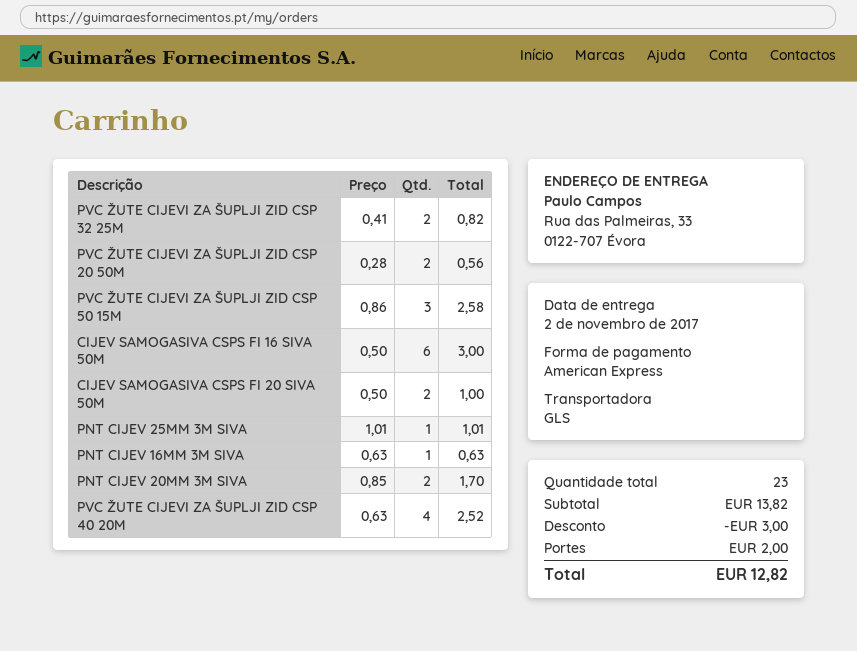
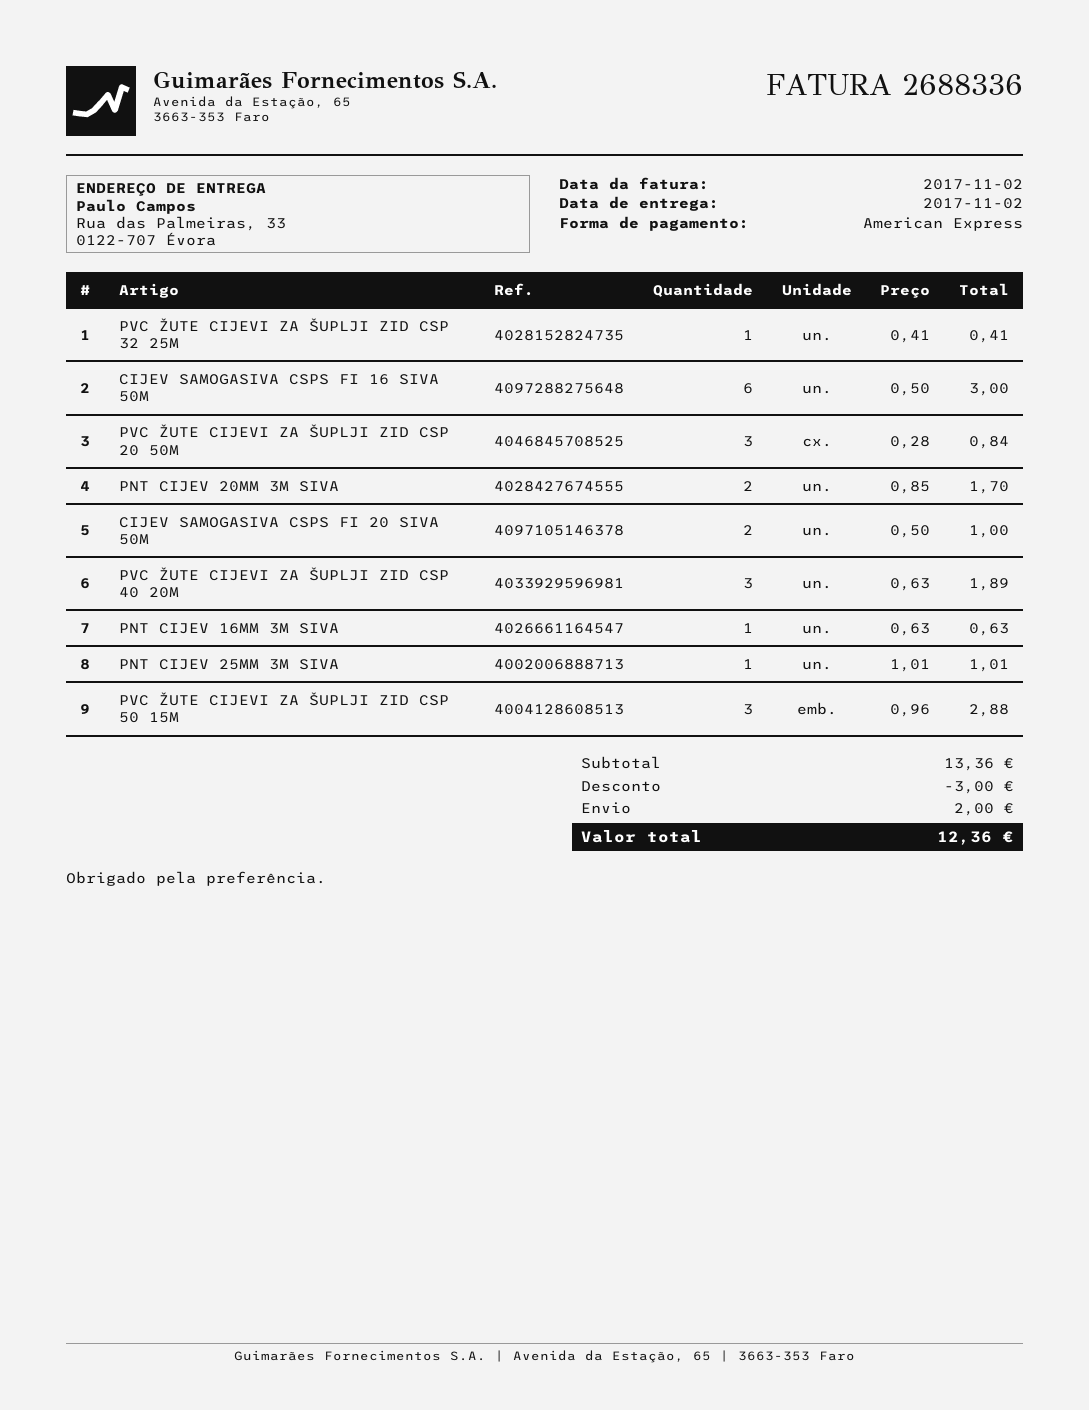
PVC ŽUTE CIJEVI ZA ŠUPLJI ZID CSP 32 25M: 2 x 0.41 = 0.82 -> 1 x 0.41 = 0.41
PVC ŽUTE CIJEVI ZA ŠUPLJI ZID CSP 20 50M: 2 x 0.28 = 0.56 -> 3 x 0.28 = 0.84
PVC ŽUTE CIJEVI ZA ŠUPLJI ZID CSP 50 15M: 3 x 0.86 = 2.58 -> 3 x 0.96 = 2.88
PVC ŽUTE CIJEVI ZA ŠUPLJI ZID CSP 40 20M: 4 x 0.63 = 2.52 -> 3 x 0.63 = 1.89
subtotal: 13.82 -> 13.36
total: 12.82 -> 12.36

